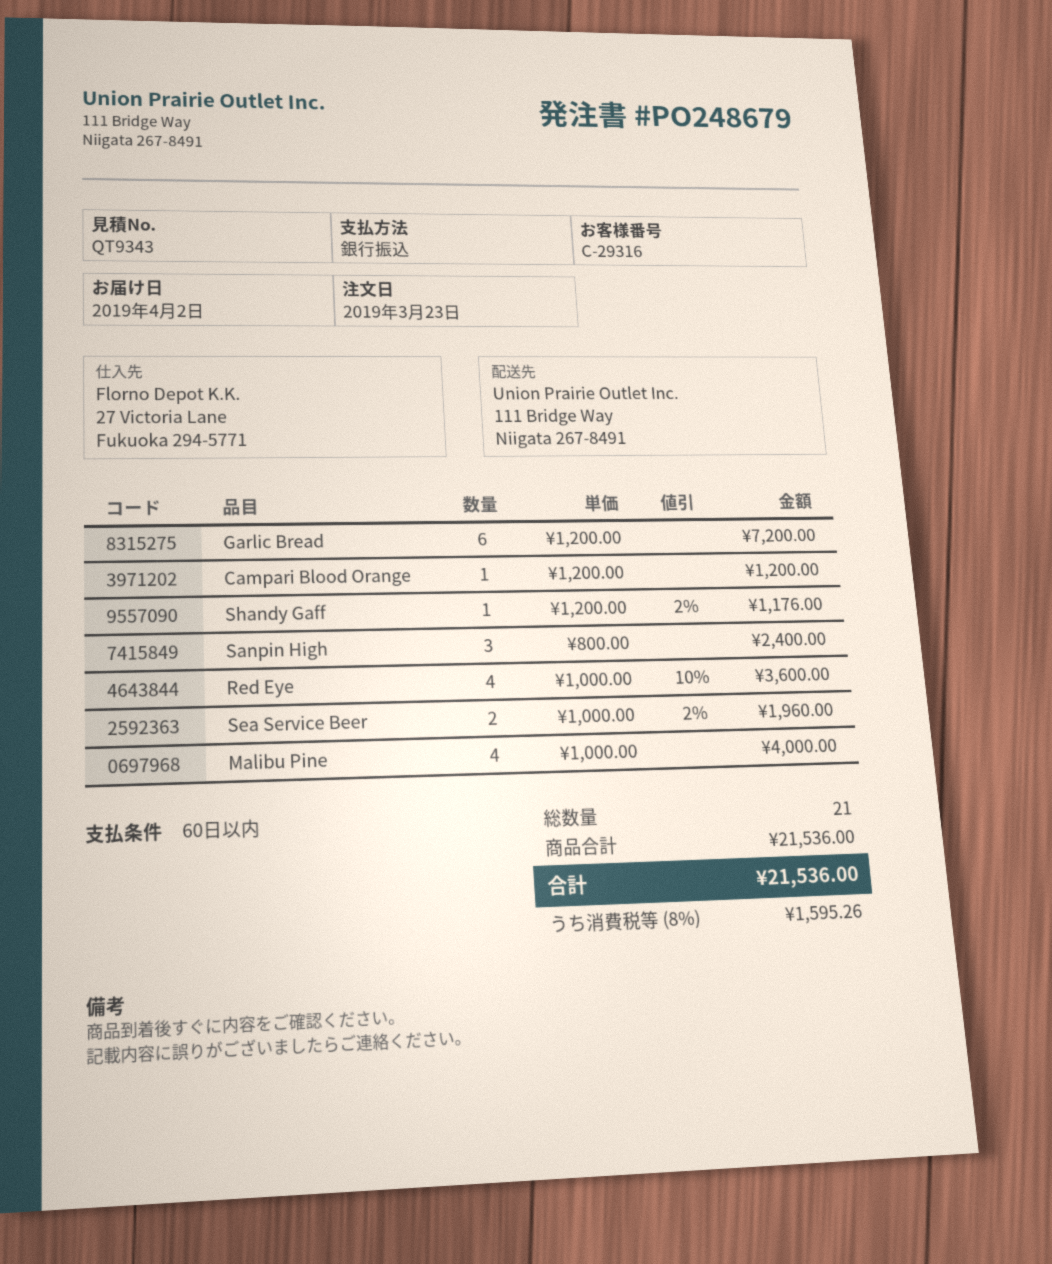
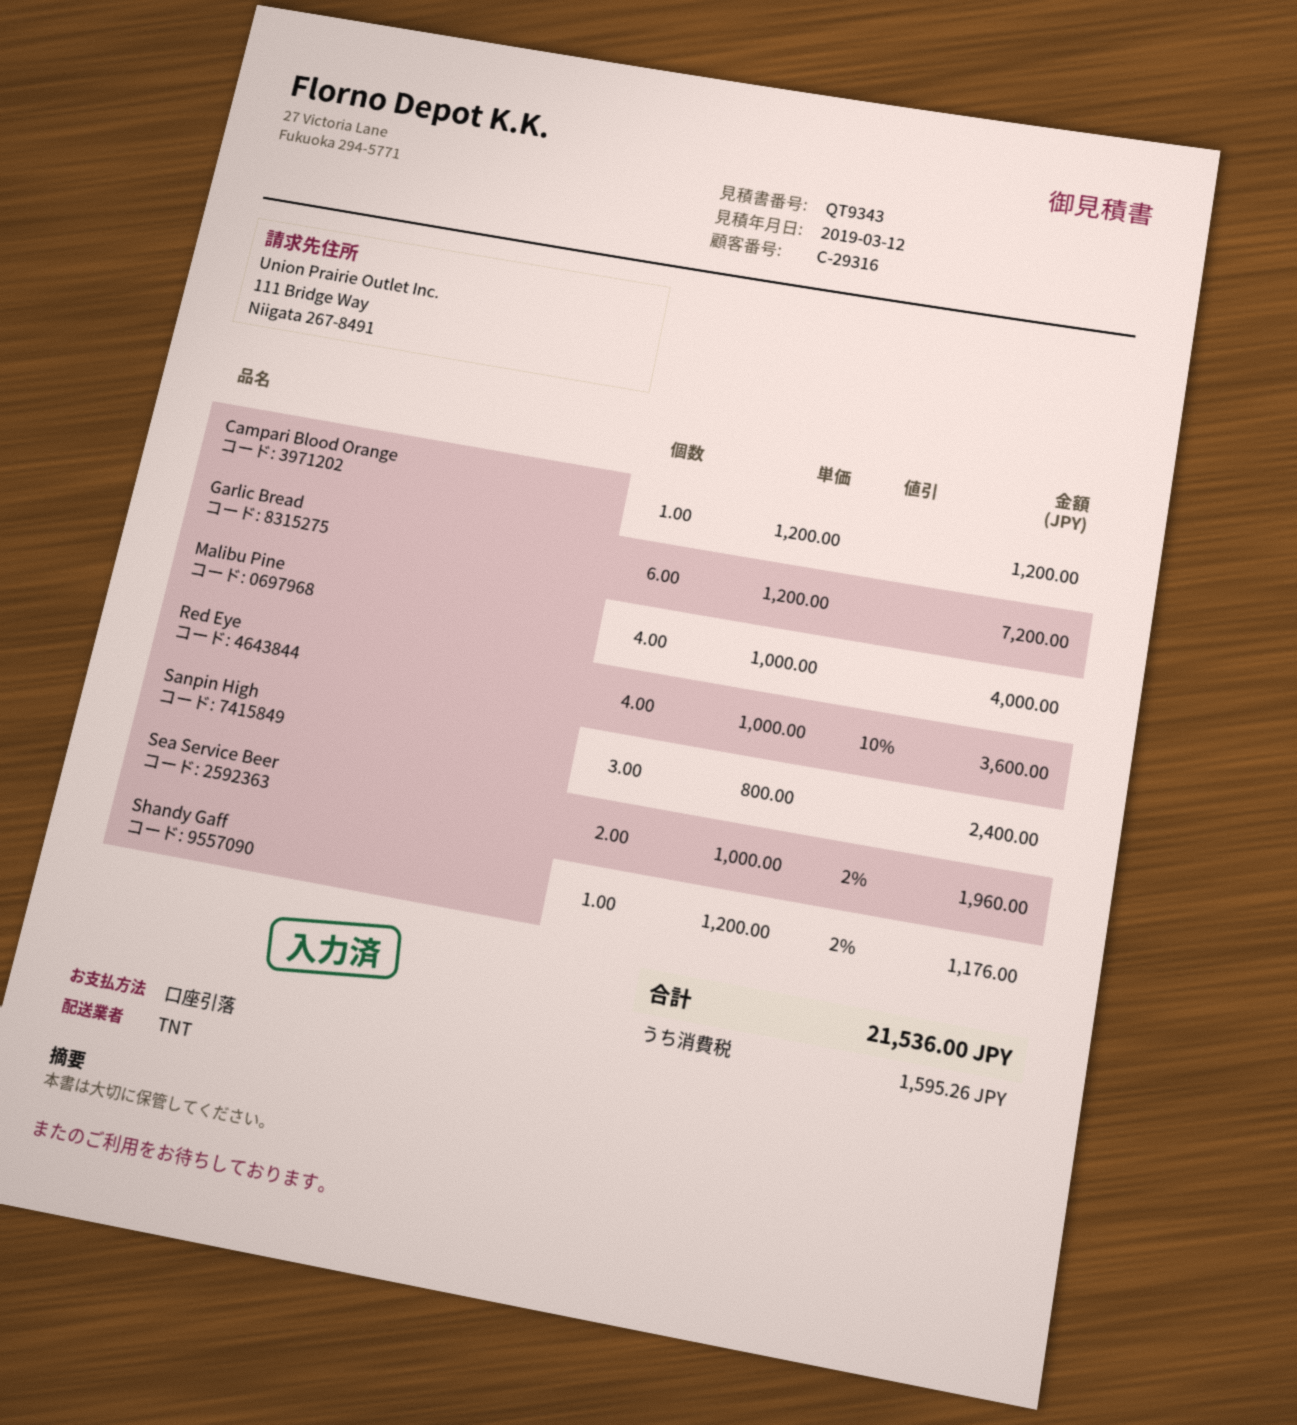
payment method: bank transfer -> direct debit

